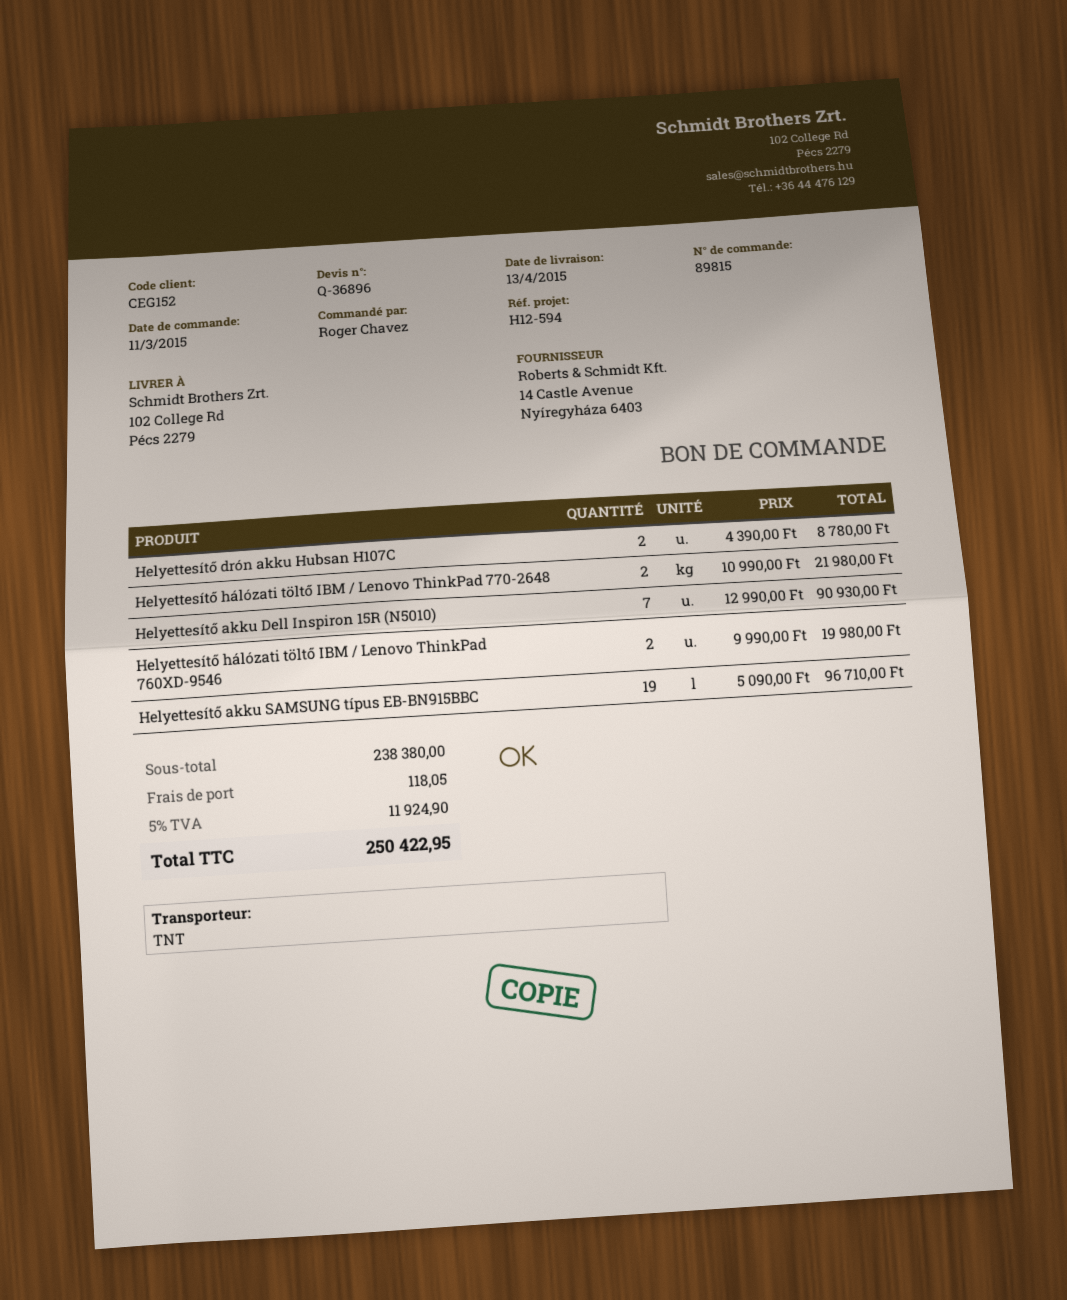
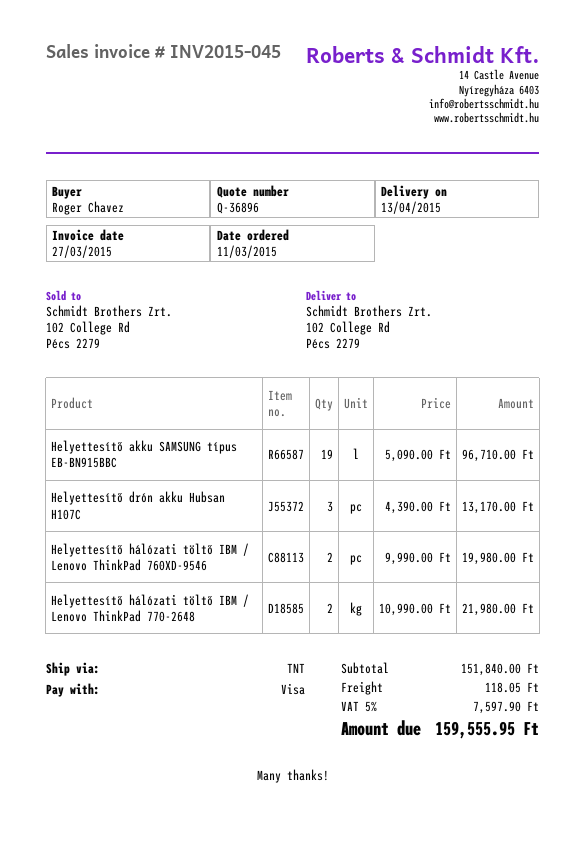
Helyettesítő drón akku Hubsan H107C: 2 x 4390.00 = 8780.00 -> 3 x 4390.00 = 13170.00
Helyettesítő akku Dell Inspiron 15R (N5010): 7 x 12990.00 = 90930.00 -> none
subtotal: 238380.00 -> 151840.00
tax: 5% = 11924.90 -> 5% = 7597.90
total: 250422.95 -> 159555.95

